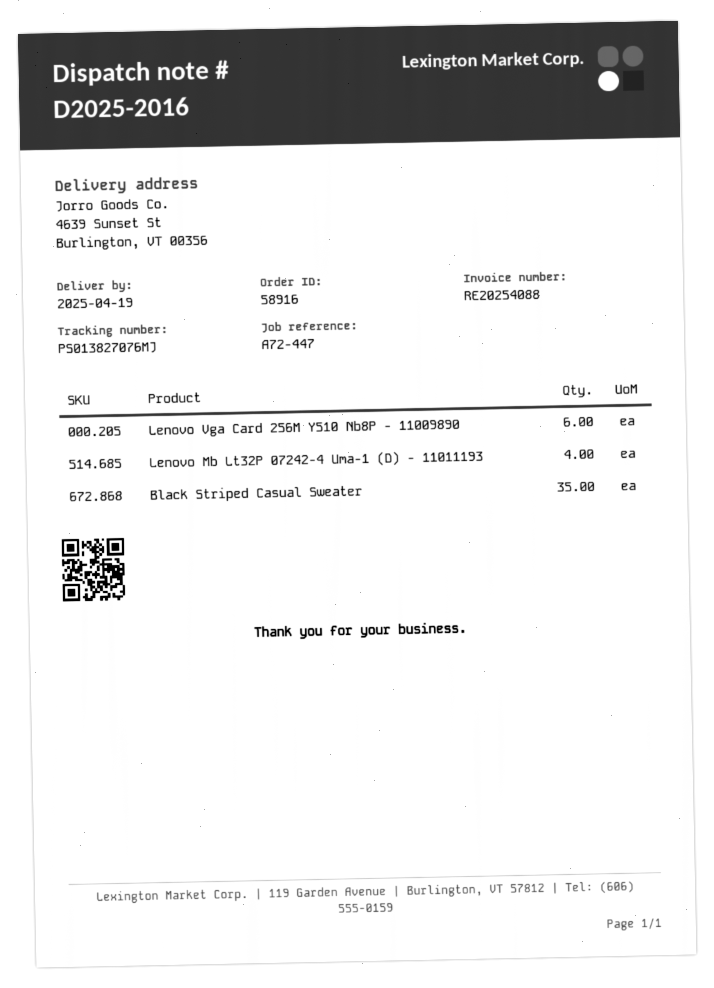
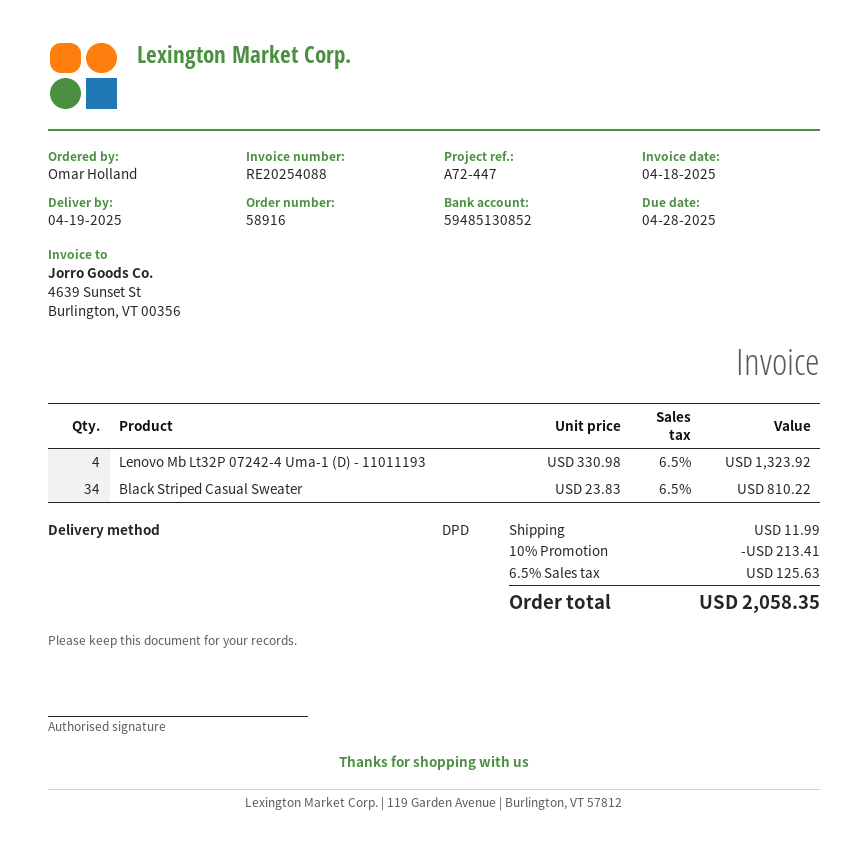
Lenovo Vga Card 256M Y510 Nb8P - 11009890: 6 -> none
Black Striped Casual Sweater: 35 -> 34

